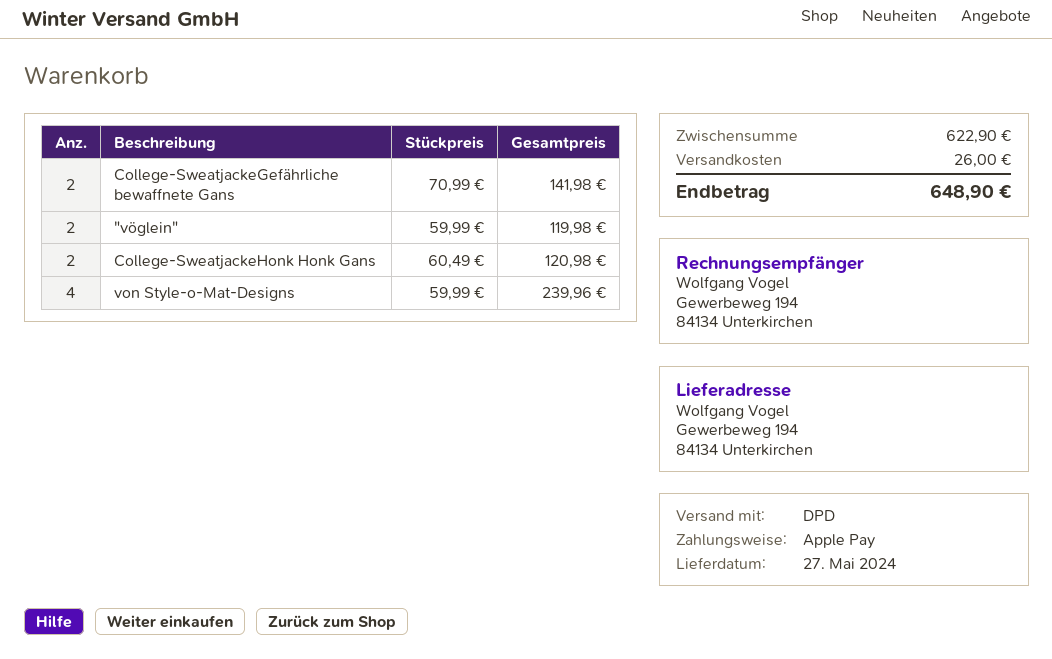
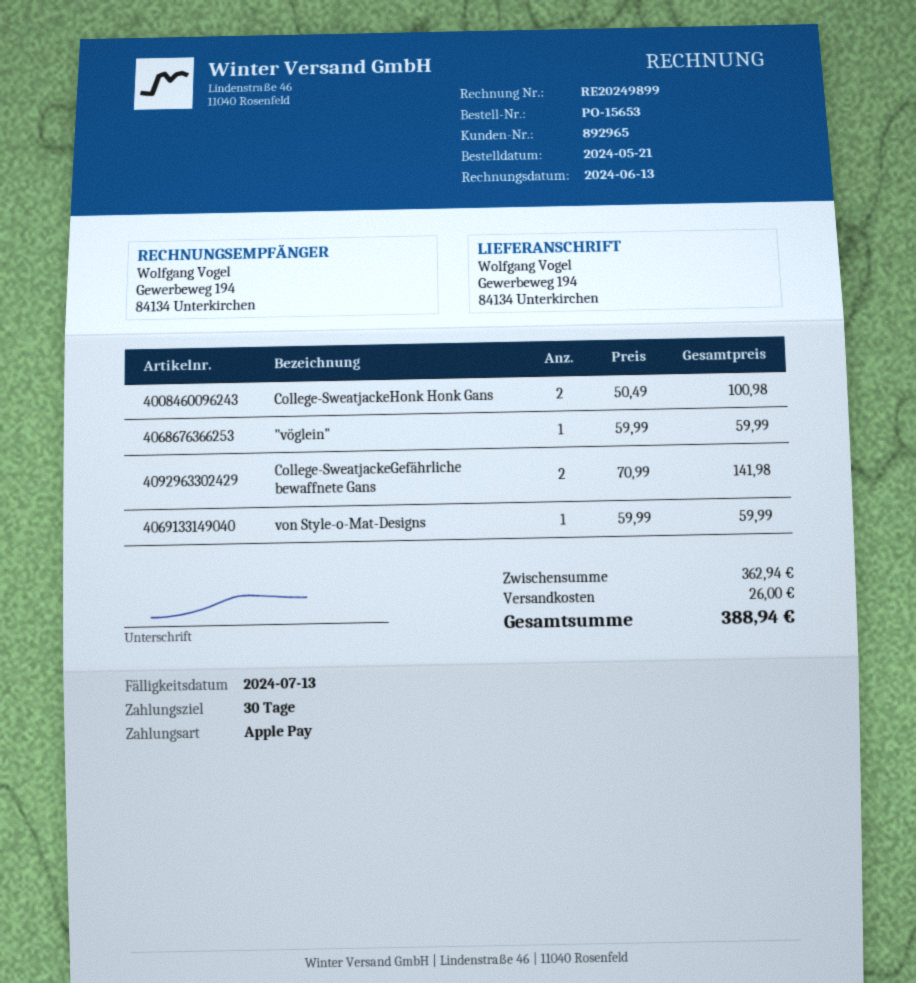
"vöglein": 2 x 59.99 = 119.98 -> 1 x 59.99 = 59.99
College-SweatjackeHonk Honk Gans: 2 x 60.49 = 120.98 -> 2 x 50.49 = 100.98
von Style-o-Mat-Designs: 4 x 59.99 = 239.96 -> 1 x 59.99 = 59.99
subtotal: 622.90 -> 362.94
total: 648.90 -> 388.94

